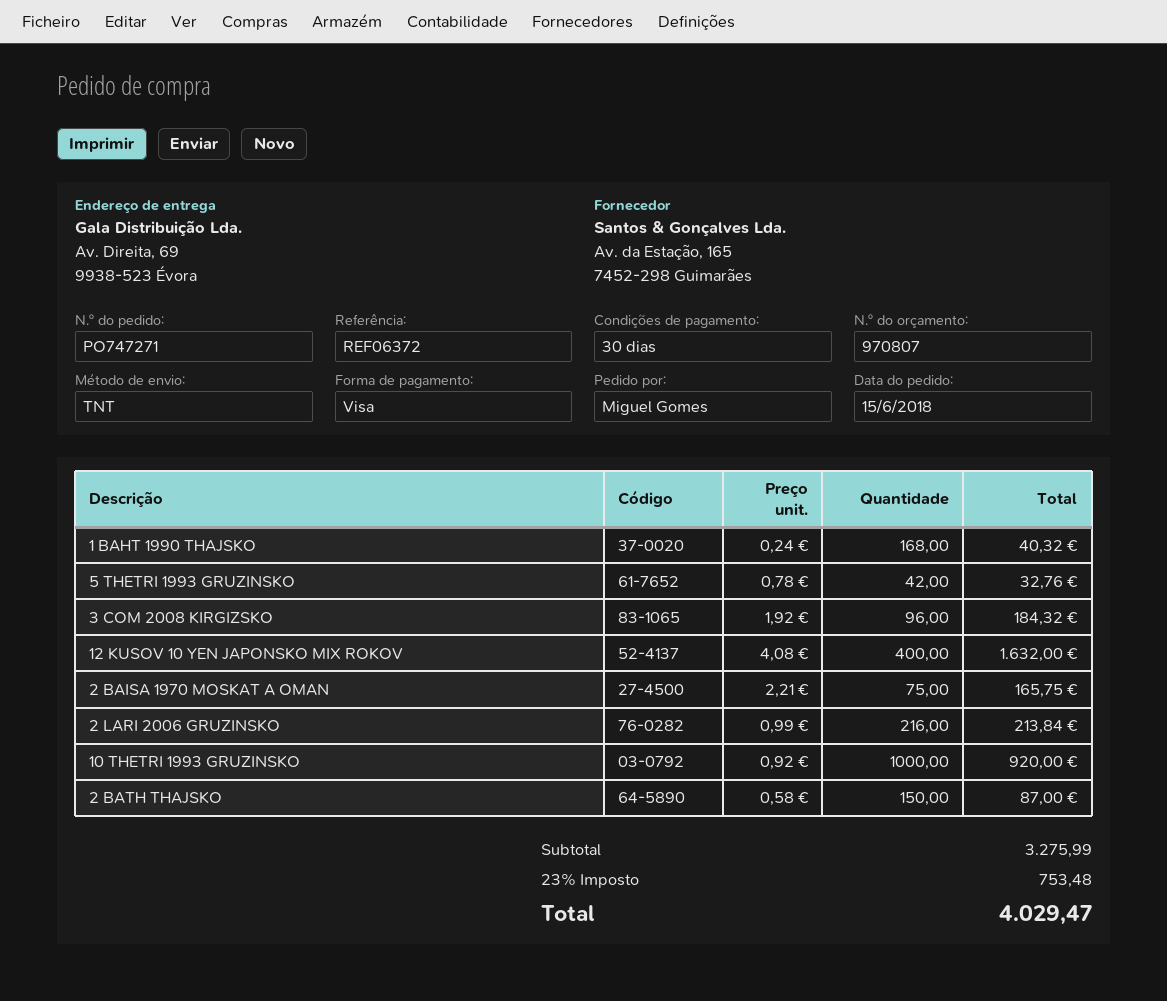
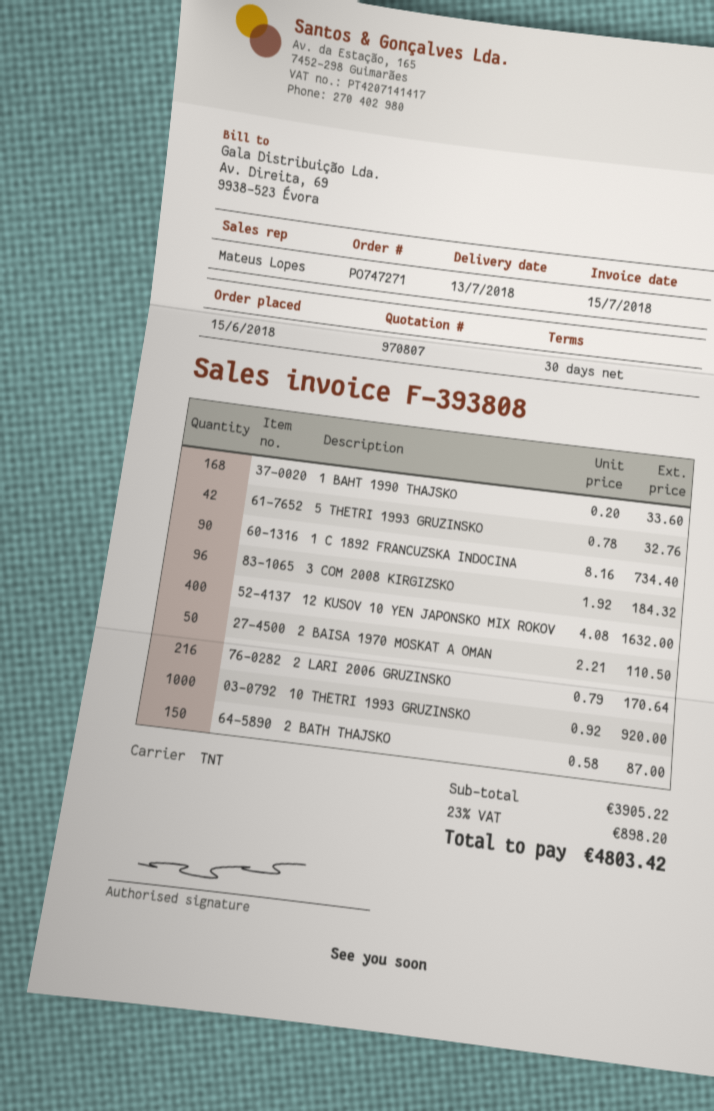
1 BAHT 1990 THAJSKO: 168 x 0.24 = 40.32 -> 168 x 0.20 = 33.60
2 BAISA 1970 MOSKAT A OMAN: 75 x 2.21 = 165.75 -> 50 x 2.21 = 110.50
2 LARI 2006 GRUZINSKO: 216 x 0.99 = 213.84 -> 216 x 0.79 = 170.64
1 C 1892 FRANCUZSKA INDOCINA: none -> 90 x 8.16 = 734.40
subtotal: 3275.99 -> 3905.22
tax: 23% = 753.48 -> 23% = 898.20
total: 4029.47 -> 4803.42

